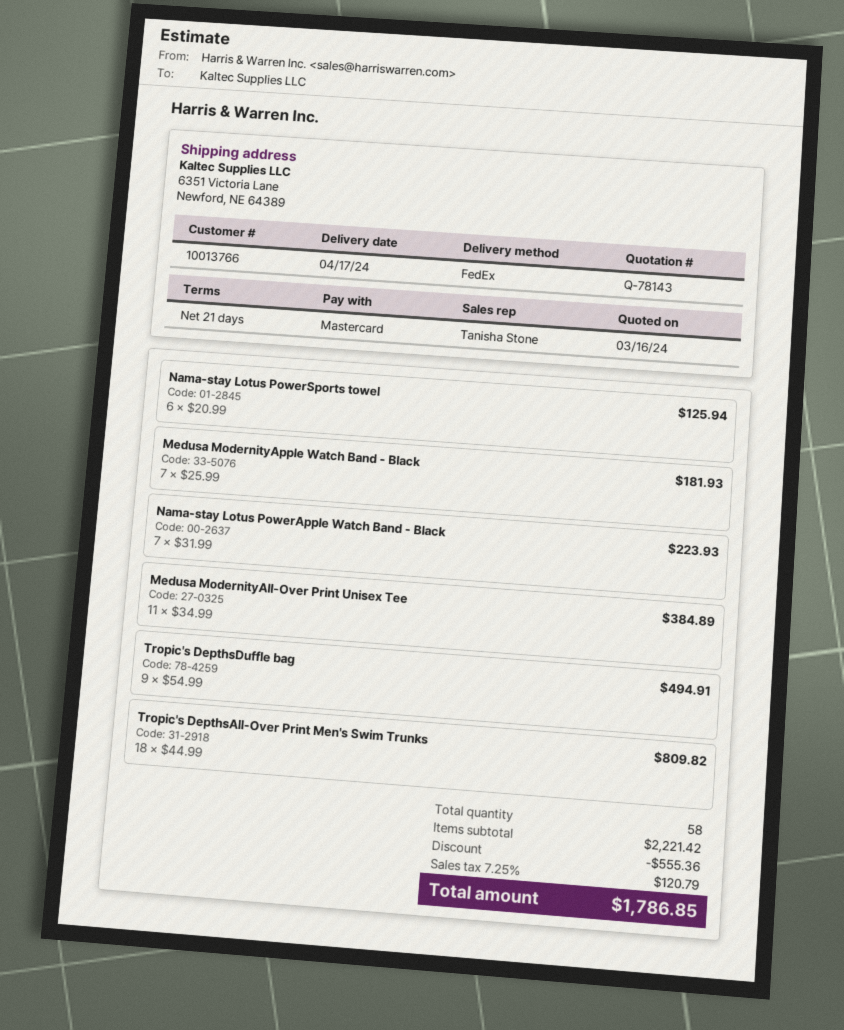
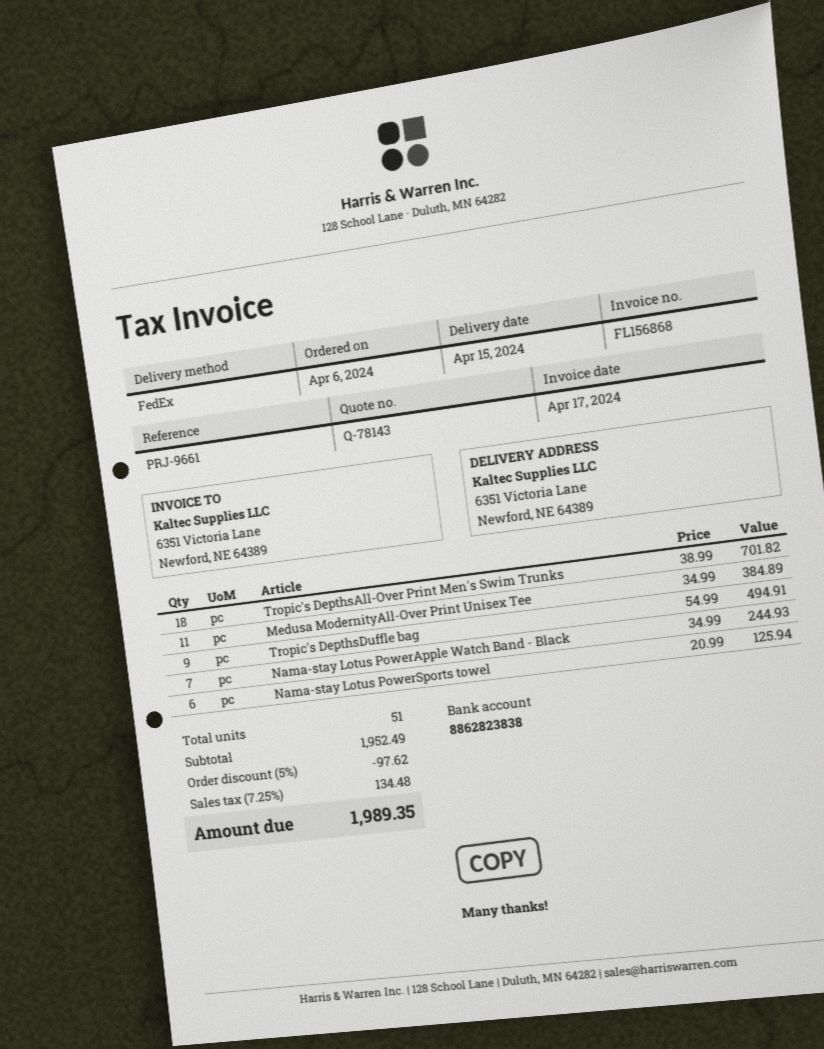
delivery date: 2024-04-17 -> 2024-04-15
Medusa ModernityApple Watch Band - Black: 7 x 25.99 = 181.93 -> none
Nama-stay Lotus PowerApple Watch Band - Black: 7 x 31.99 = 223.93 -> 7 x 34.99 = 244.93
Tropic's DepthsAll-Over Print Men's Swim Trunks: 18 x 44.99 = 809.82 -> 18 x 38.99 = 701.82
total quantity: 58 -> 51
subtotal: 2221.42 -> 1952.49
discount: 555.36 -> 97.62
tax: 7.25% = 120.79 -> 7.25% = 134.48
total: 1786.85 -> 1989.35

